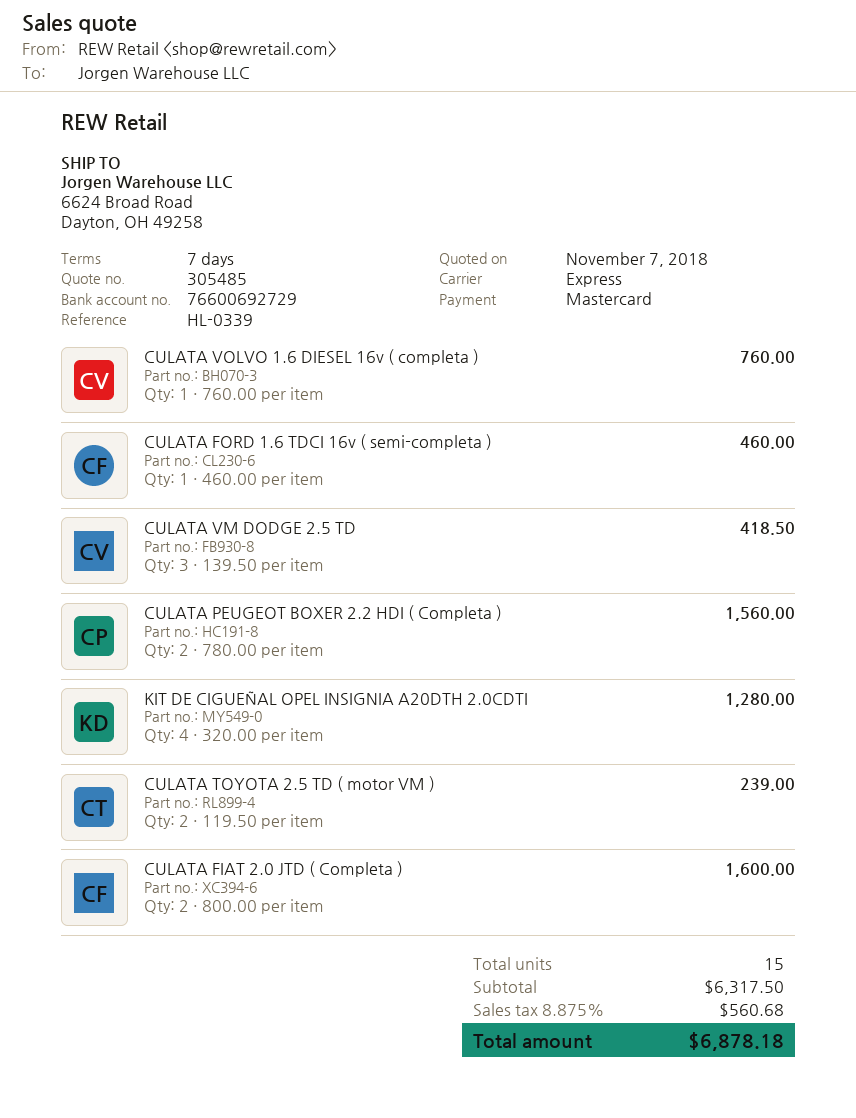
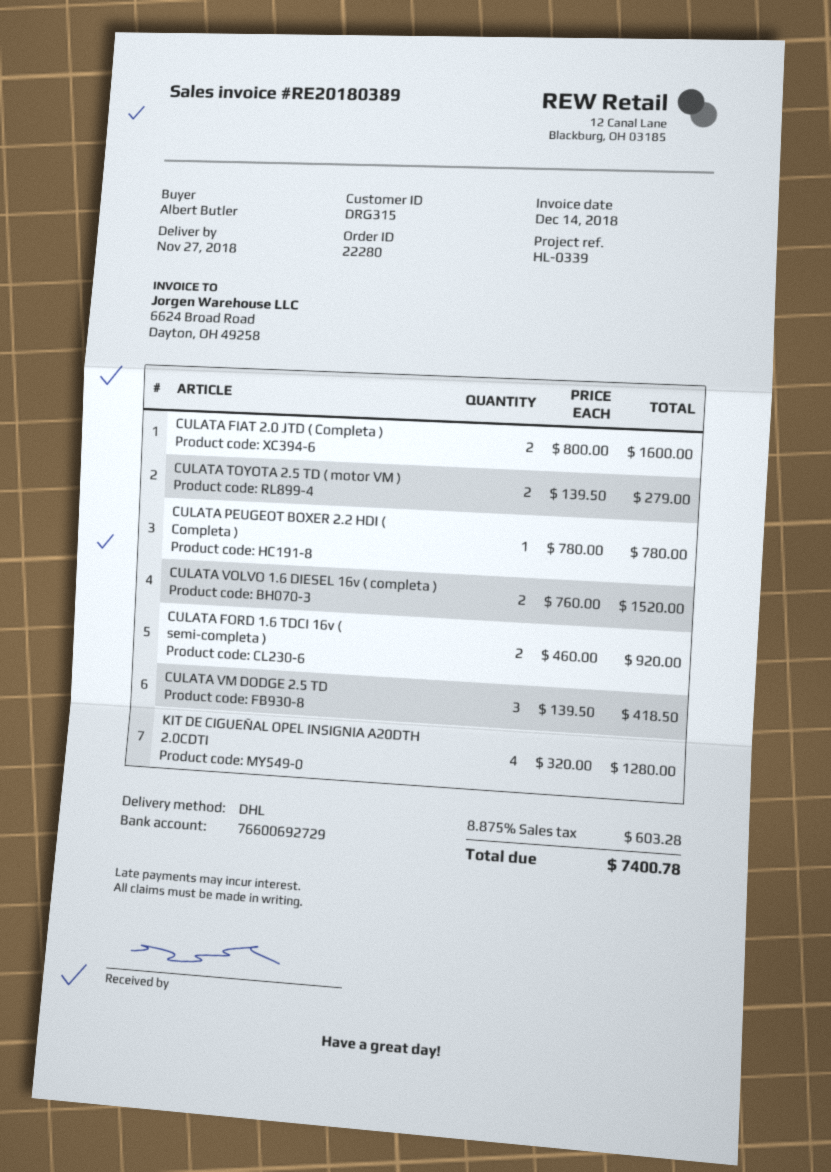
shipping method: express -> DHL
CULATA VOLVO 1.6 DIESEL 16v ( completa ): 1 x 760.00 = 760.00 -> 2 x 760.00 = 1520.00
CULATA FORD 1.6 TDCI 16v ( semi-completa ): 1 x 460.00 = 460.00 -> 2 x 460.00 = 920.00
CULATA PEUGEOT BOXER 2.2 HDI ( Completa ): 2 x 780.00 = 1560.00 -> 1 x 780.00 = 780.00
CULATA TOYOTA 2.5 TD ( motor VM ): 2 x 119.50 = 239.00 -> 2 x 139.50 = 279.00
tax: 8.875% = 560.68 -> 8.875% = 603.28
total: 6878.18 -> 7400.78

